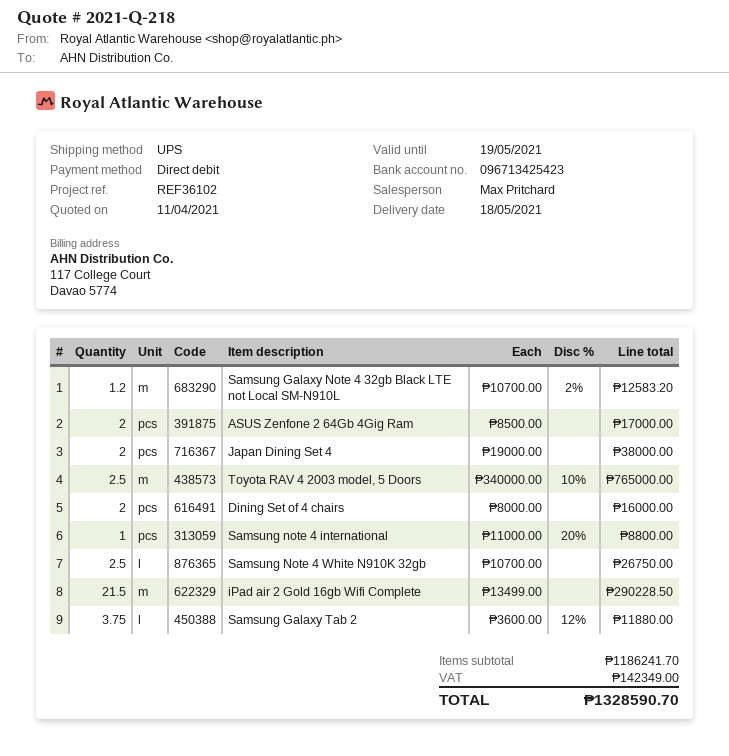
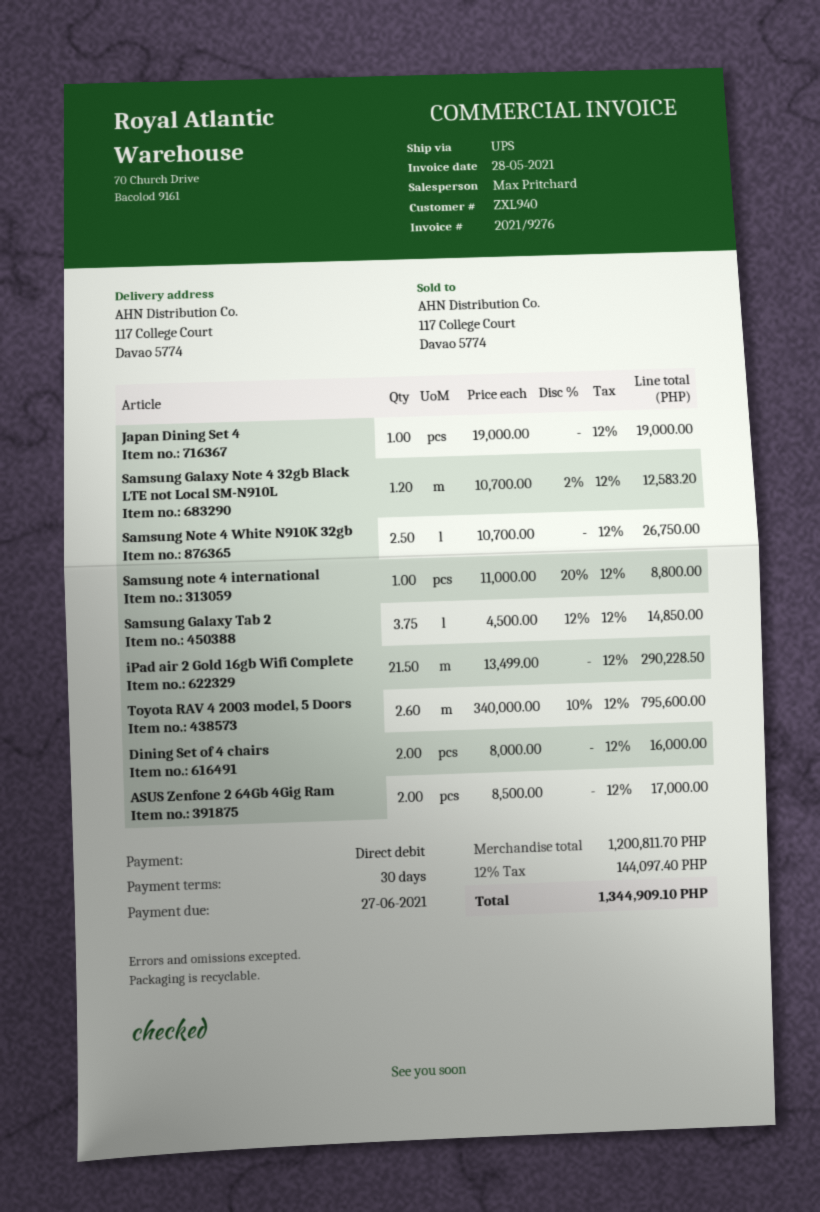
Japan Dining Set 4: 2 x 19000.00 = 38000.00 -> 1 x 19000.00 = 19000.00
Toyota RAV 4 2003 model, 5 Doors: 2.5 x 340000.00 - 10% = 765000.00 -> 2.6 x 340000.00 - 10% = 795600.00
Samsung Galaxy Tab 2: 3.75 x 3600.00 - 12% = 11880.00 -> 3.75 x 4500.00 - 12% = 14850.00
subtotal: 1186241.70 -> 1200811.70
tax: 142349.00 -> 144097.40
total: 1328590.70 -> 1344909.10

